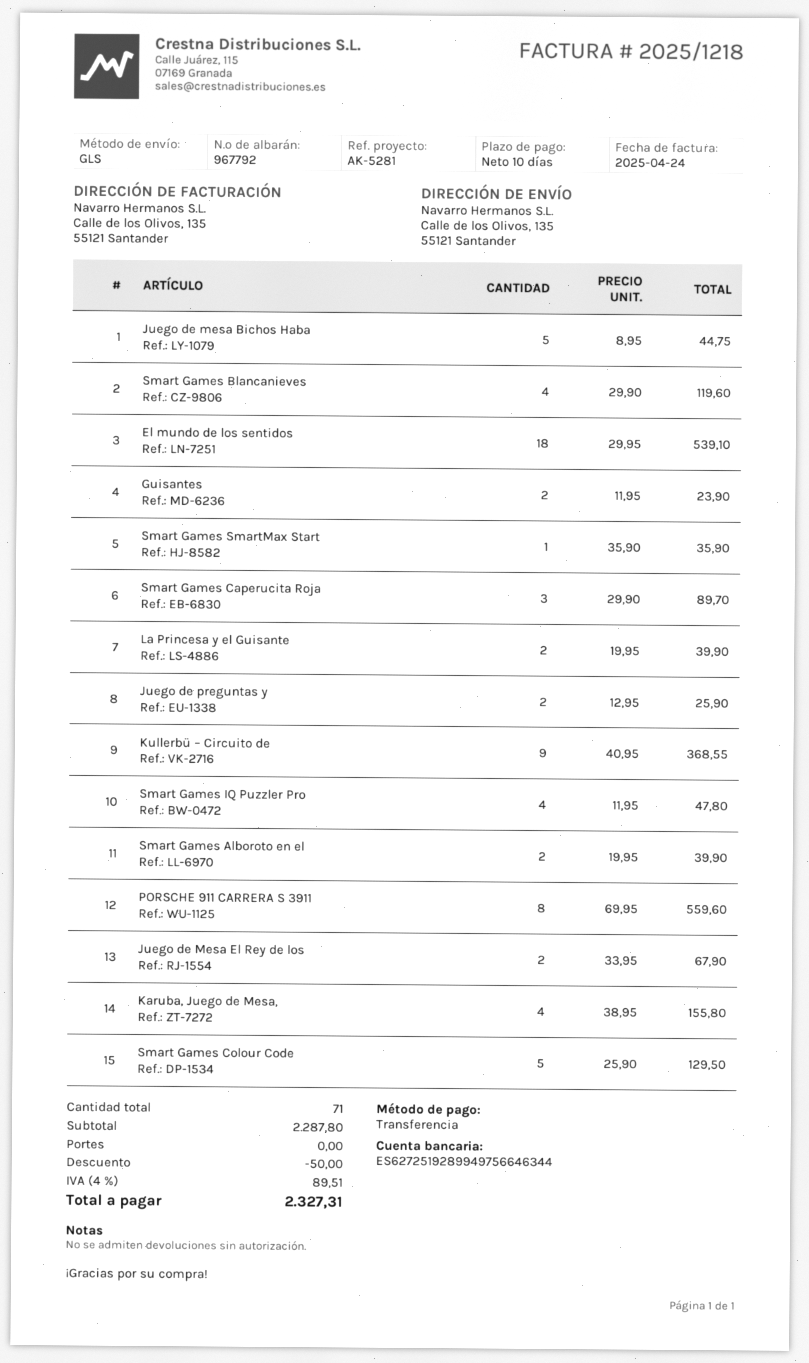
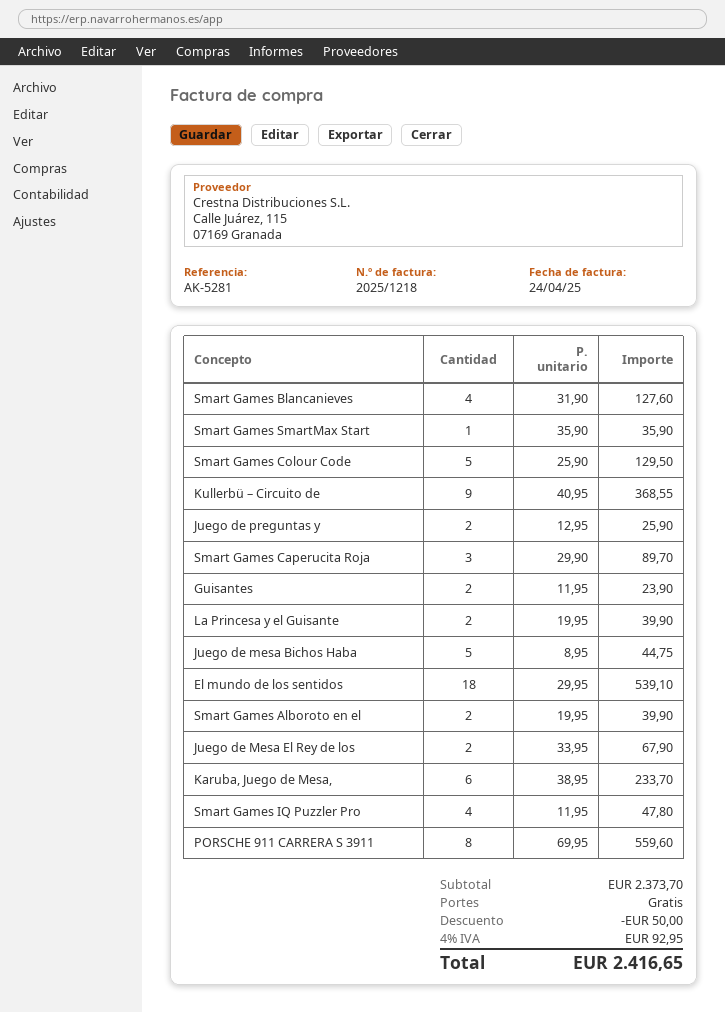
Smart Games Blancanieves: 4 x 29.90 = 119.60 -> 4 x 31.90 = 127.60
Karuba, Juego de Mesa,: 4 x 38.95 = 155.80 -> 6 x 38.95 = 233.70
subtotal: 2287.80 -> 2373.70
tax: 4% = 89.51 -> 4% = 92.95
total: 2327.31 -> 2416.65

